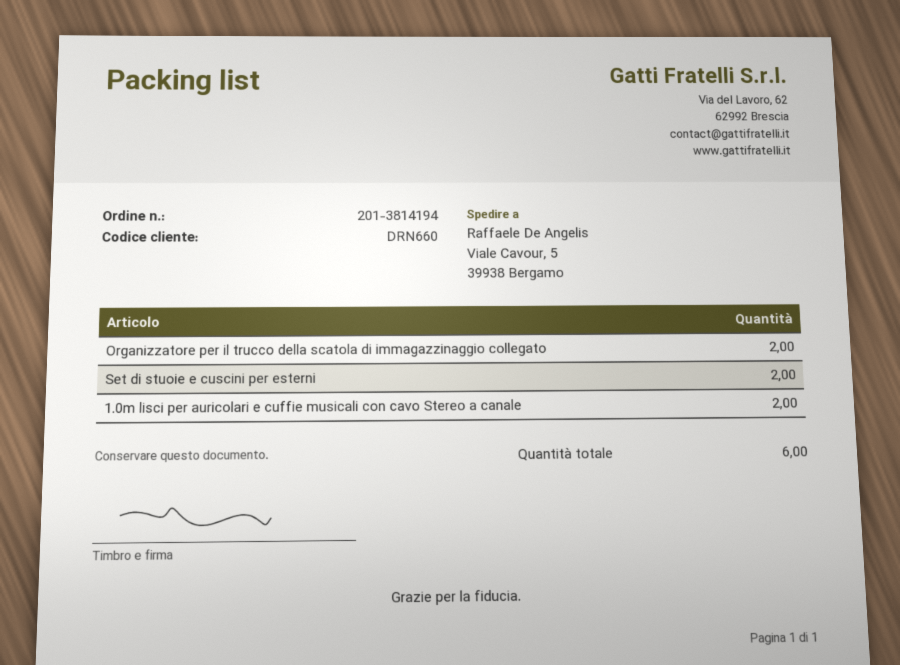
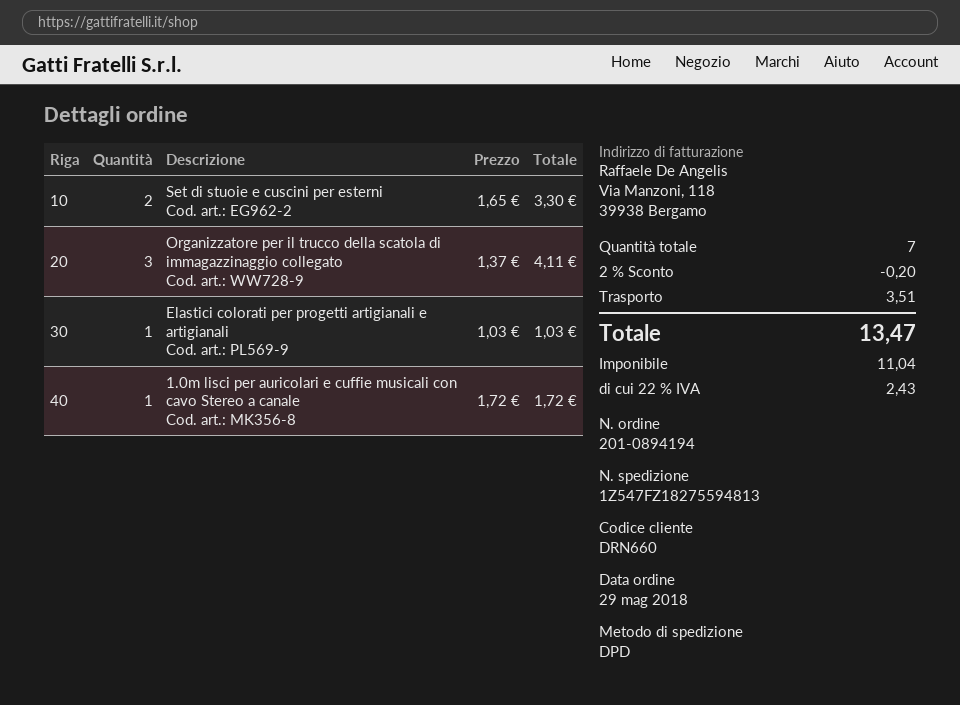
order number: 201-3814194 -> 201-0894194
Organizzatore per il trucco della scatola di immagazzinaggio collegato: 2 -> 3
1.0m lisci per auricolari e cuffie musicali con cavo Stereo a canale: 2 -> 1
Elastici colorati per progetti artigianali e artigianali: none -> 1
total quantity: 6 -> 7

